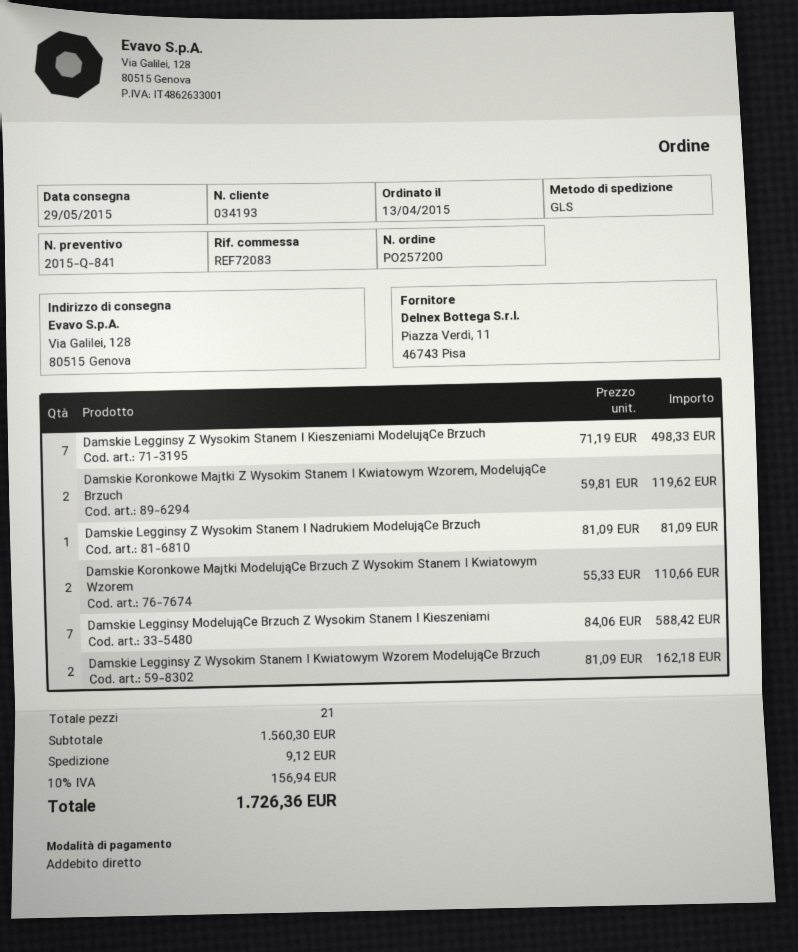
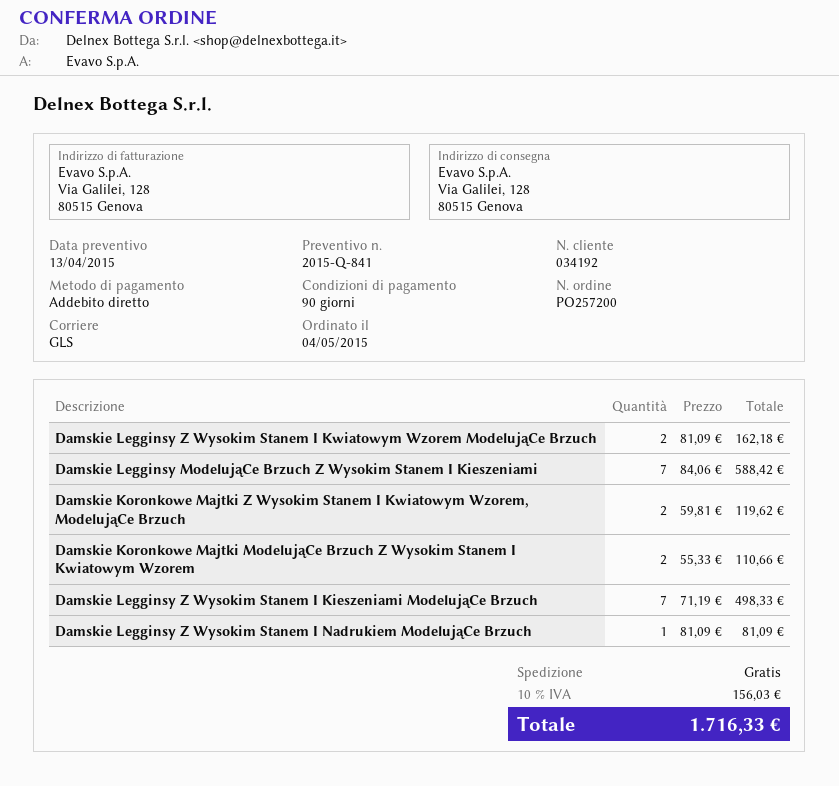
order date: 2015-04-13 -> 2015-05-04
customer number: 034193 -> 034192
shipping: 9.12 -> 0.00
tax: 10% = 156.94 -> 10% = 156.03
total: 1726.36 -> 1716.33

